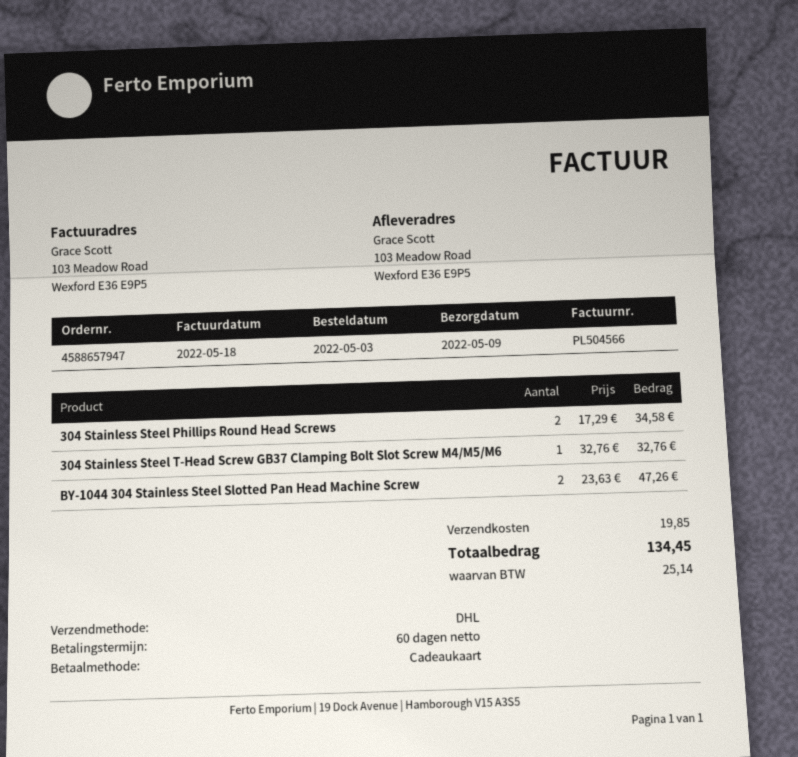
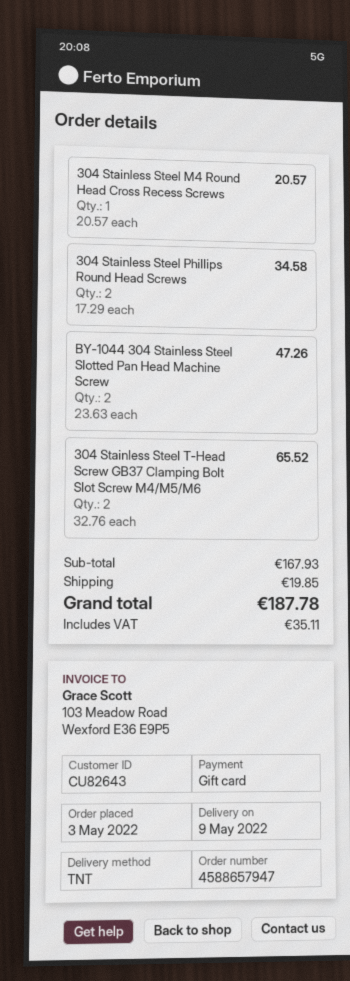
shipping method: DHL -> TNT
304 Stainless Steel T-Head Screw GB37 Clamping Bolt Slot Screw M4/M5/M6: 1 x 32.76 = 32.76 -> 2 x 32.76 = 65.52
304 Stainless Steel M4 Round Head Cross Recess Screws: none -> 1 x 20.57 = 20.57
tax: 25.14 -> 35.11
total: 134.45 -> 187.78

